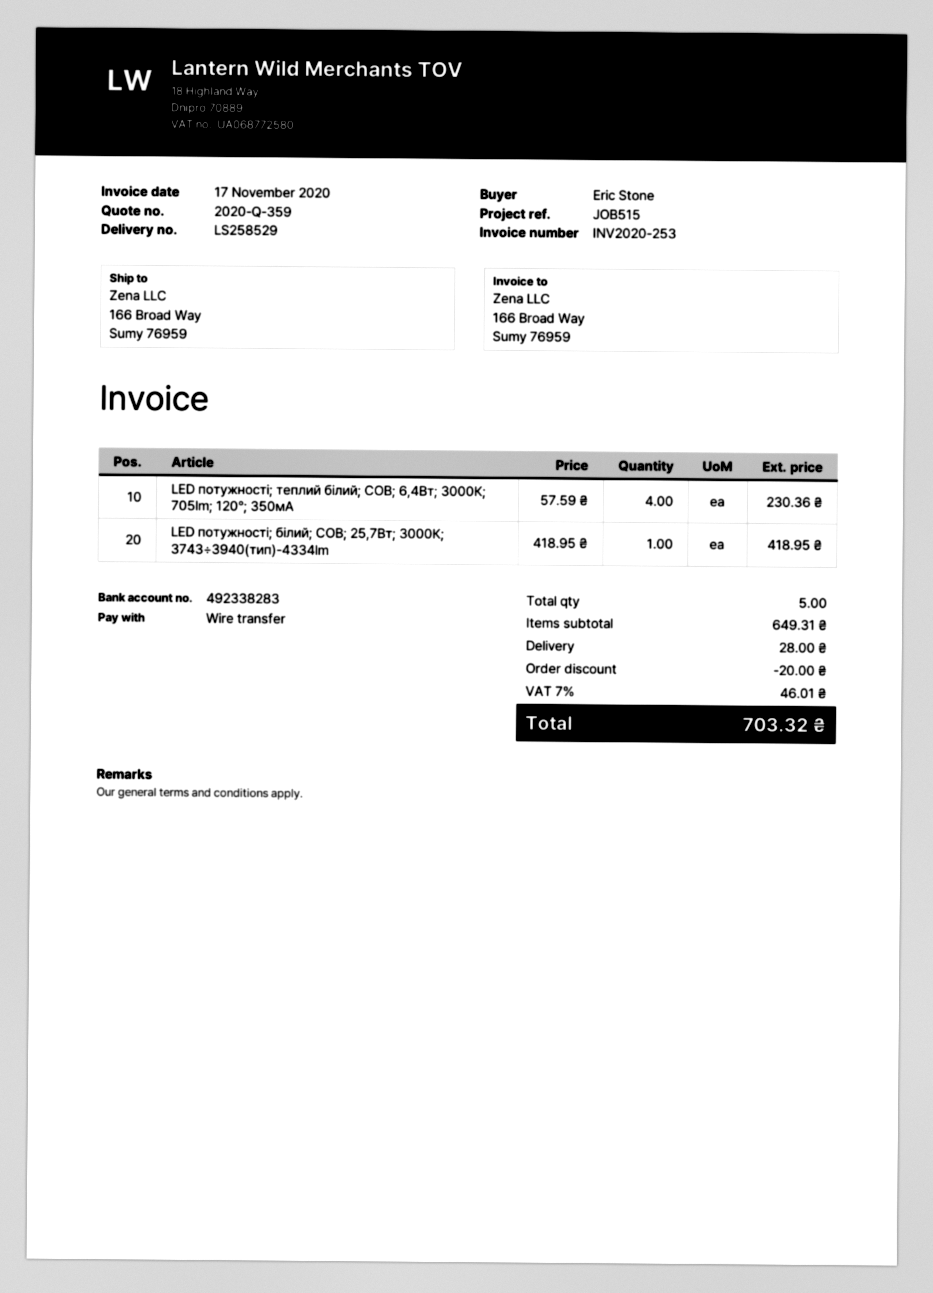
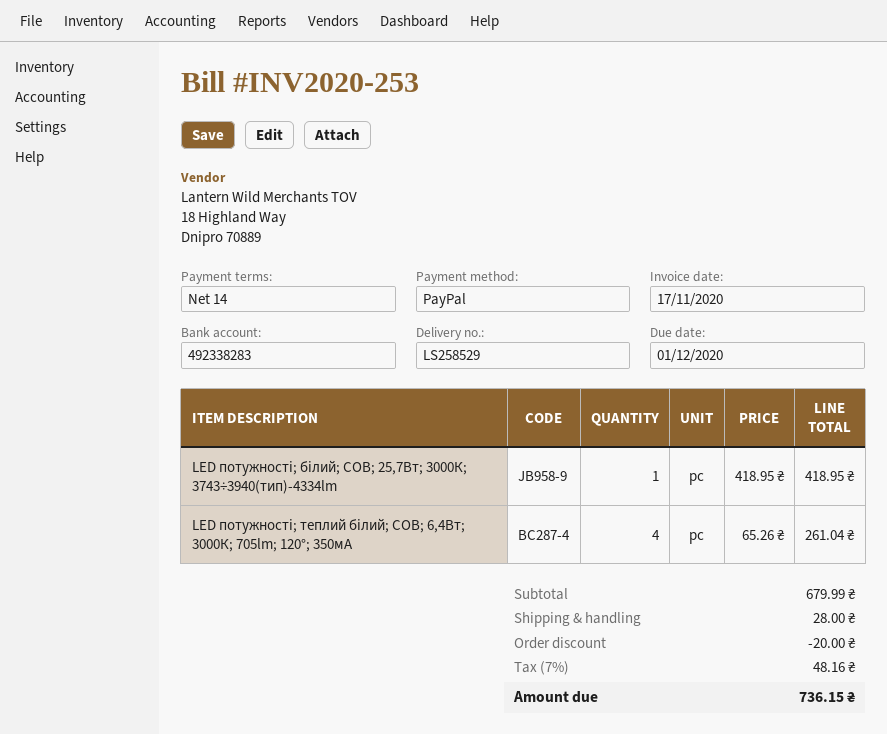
payment method: bank transfer -> PayPal
LED потужності; теплий білий; COB; 6,4Вт; 3000К; 705lm; 120°; 350мА: 4 x 57.59 = 230.36 -> 4 x 65.26 = 261.04
subtotal: 649.31 -> 679.99
tax: 7% = 46.01 -> 7% = 48.16
total: 703.32 -> 736.15

